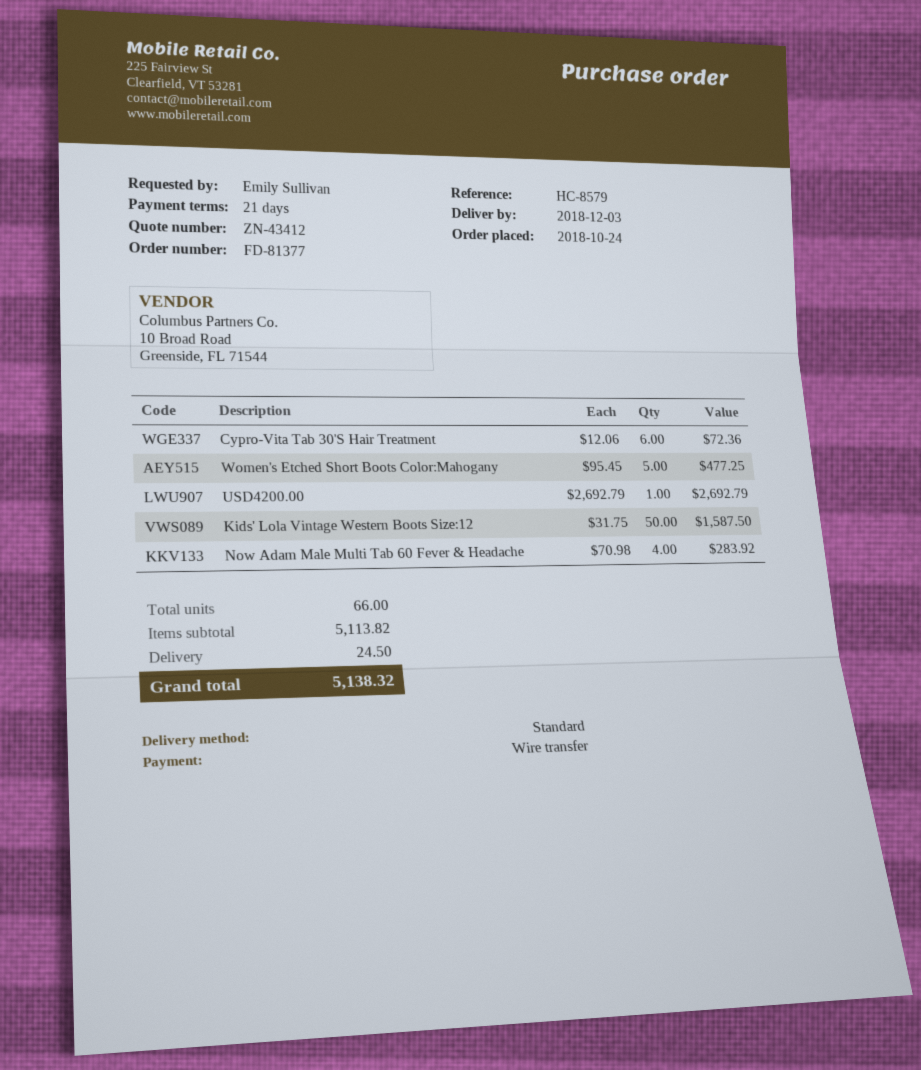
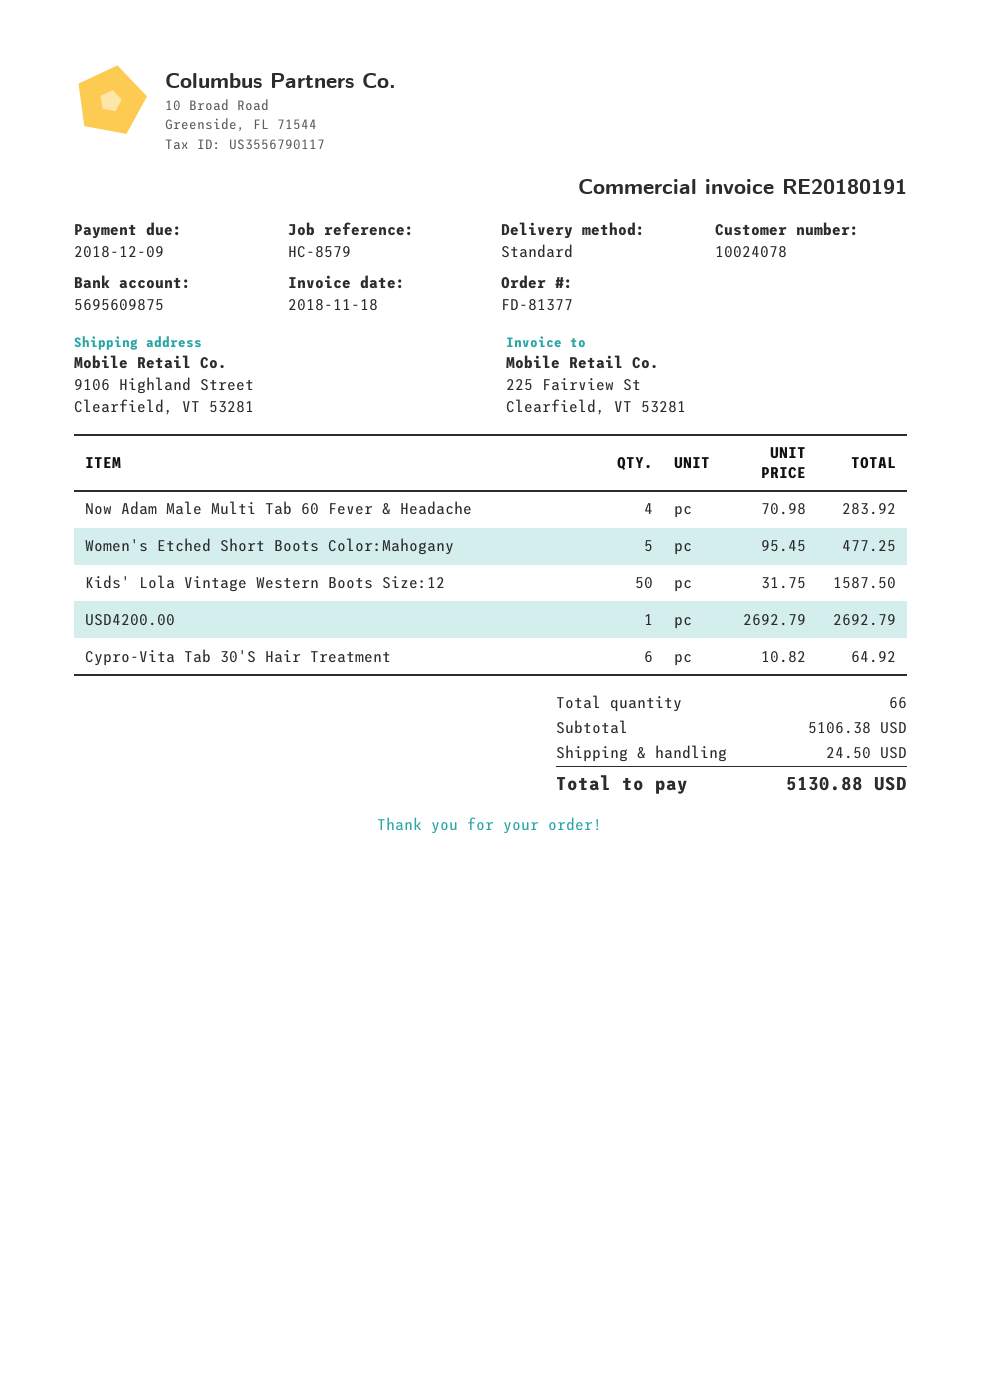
Cypro-Vita Tab 30'S Hair Treatment: 6 x 12.06 = 72.36 -> 6 x 10.82 = 64.92
subtotal: 5113.82 -> 5106.38
total: 5138.32 -> 5130.88

